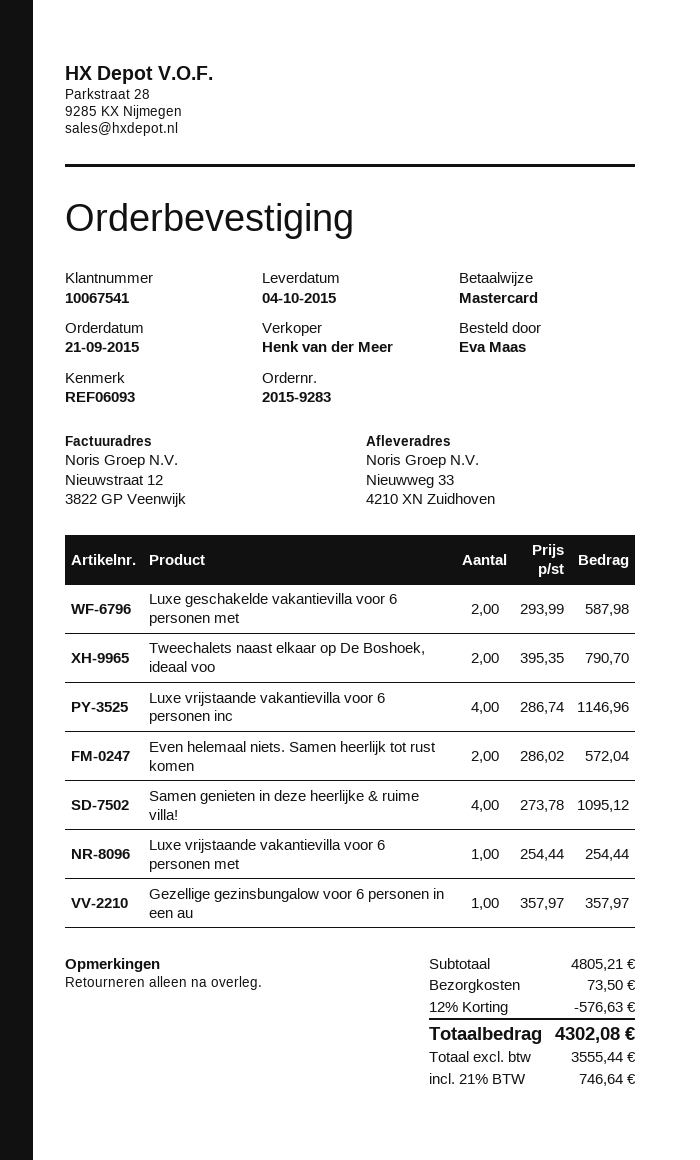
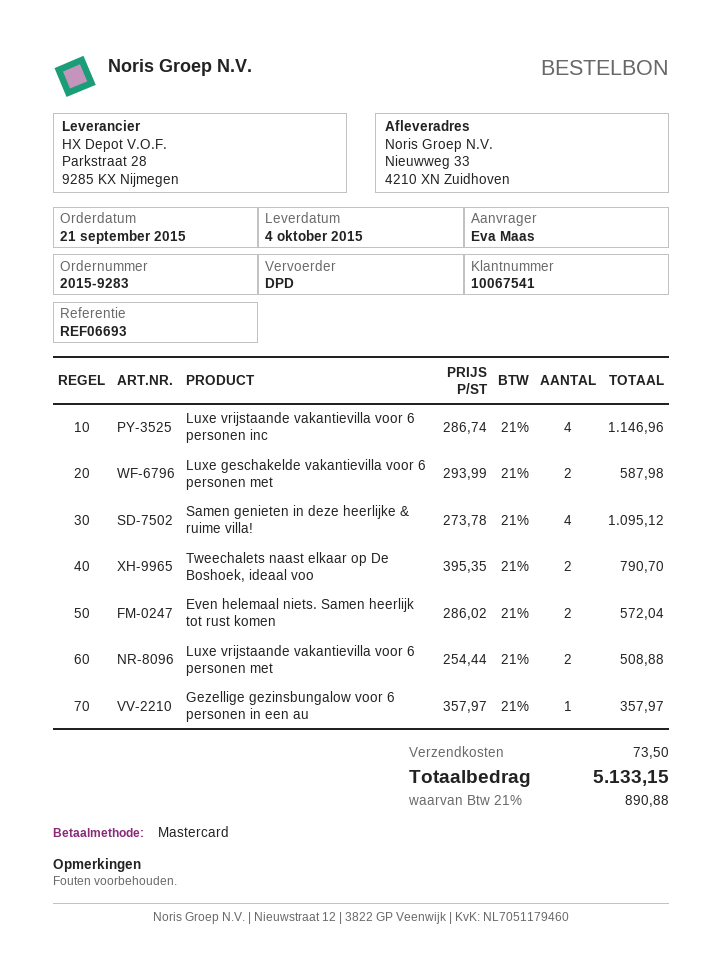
reference: REF06093 -> REF06693
Luxe vrijstaande vakantievilla voor 6 personen met: 1 x 254.44 = 254.44 -> 2 x 254.44 = 508.88
discount: 12% = 576.63 -> none
tax: 21% = 746.64 -> 21% = 890.88
total: 4302.08 -> 5133.15

